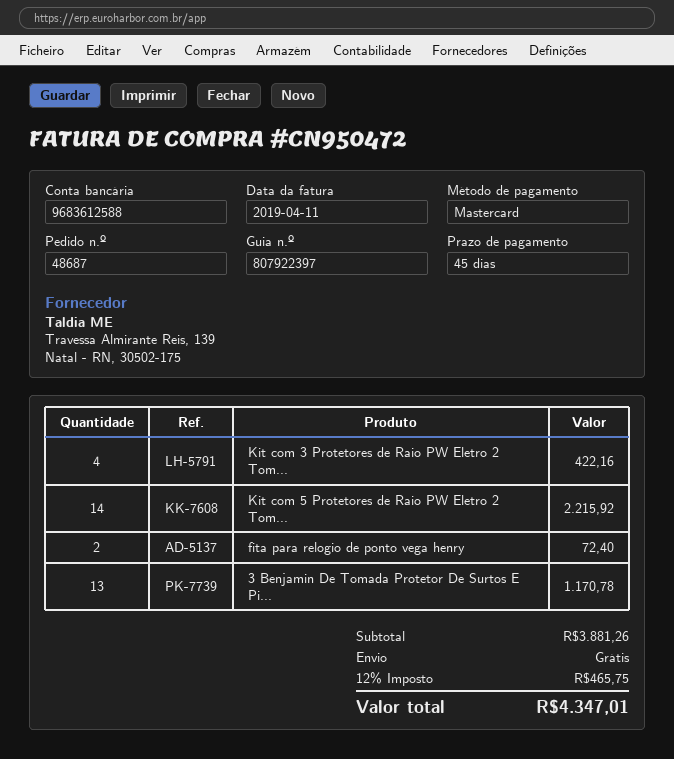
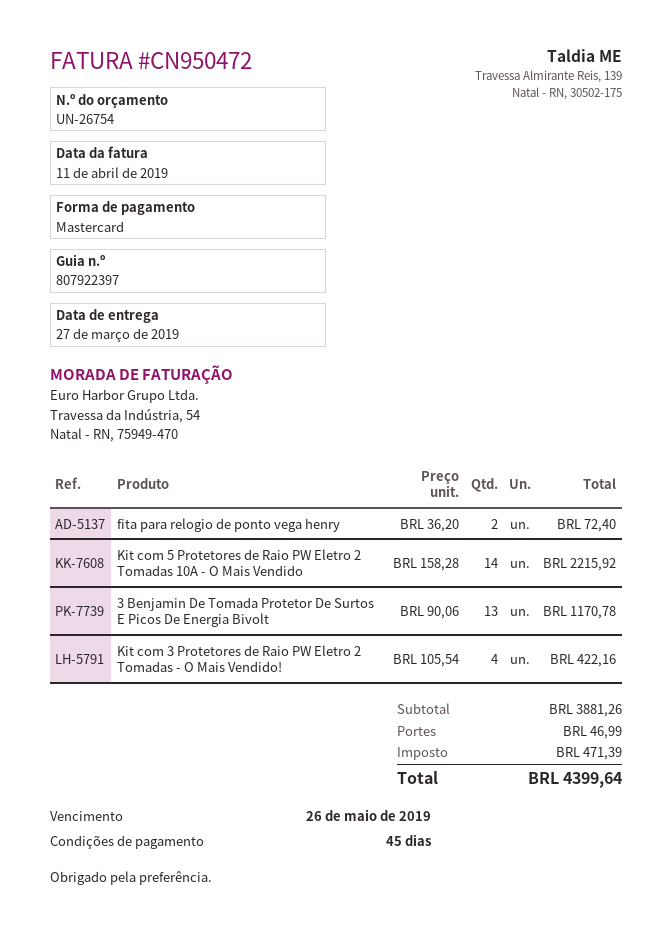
shipping: 0.00 -> 46.99
tax: 465.75 -> 471.39
total: 4347.01 -> 4399.64

